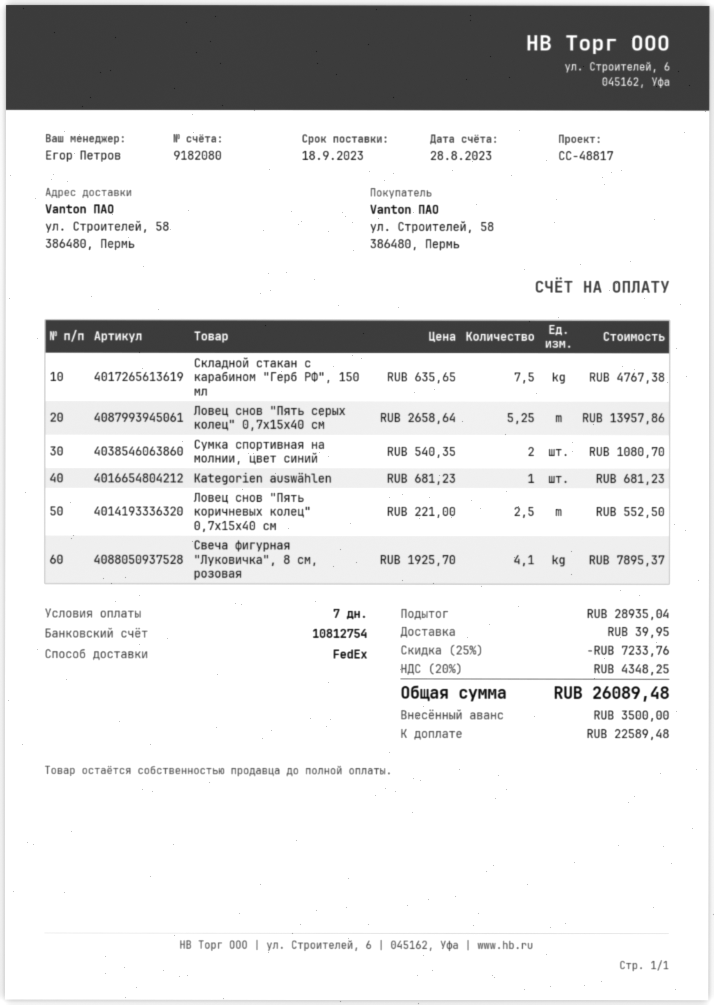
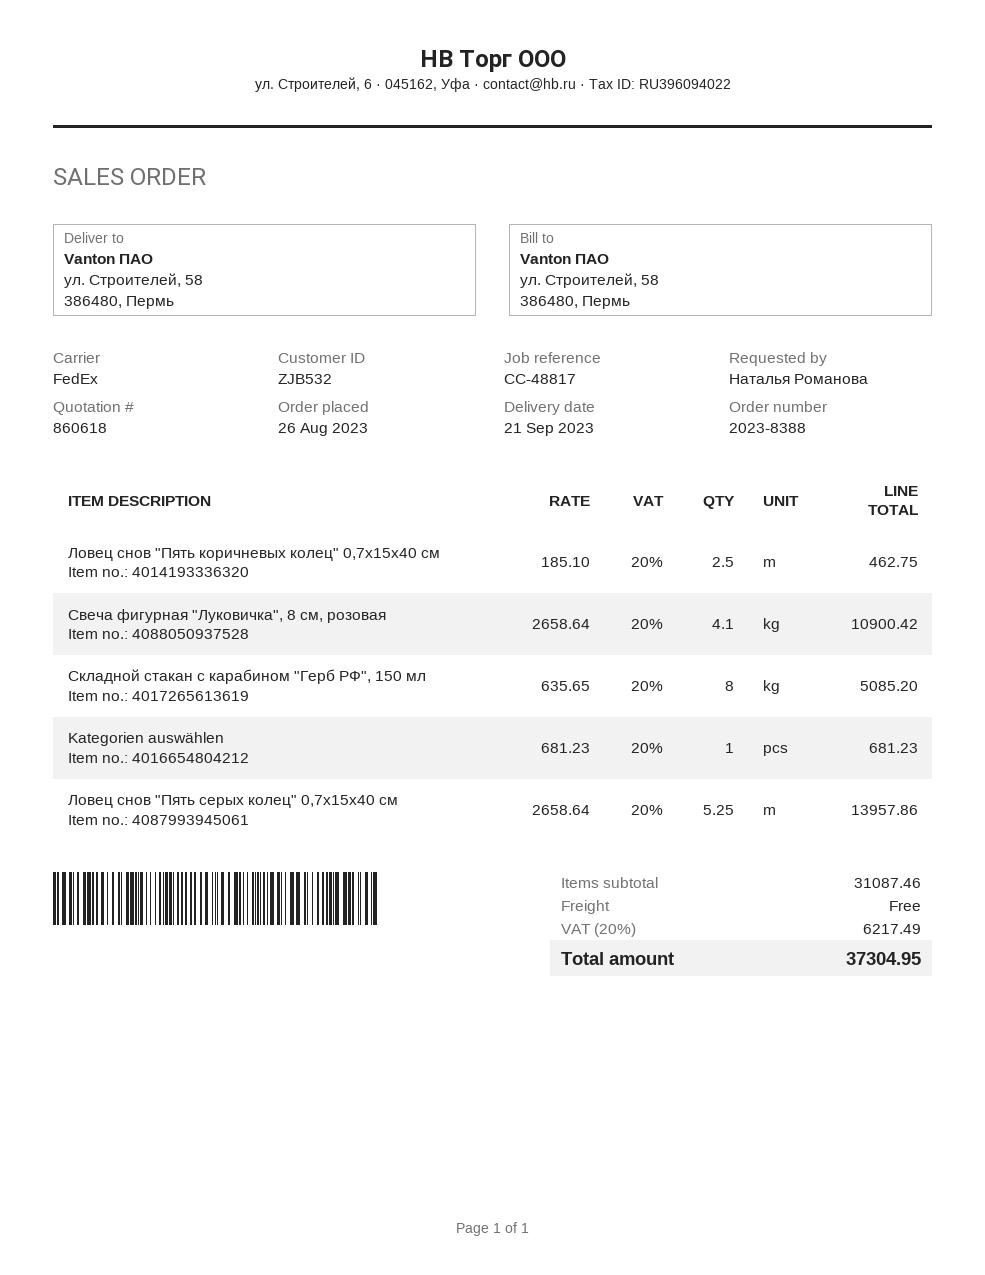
delivery date: 2023-09-18 -> 2023-09-21
Складной стакан с карабином "Герб РФ", 150 мл: 7.5 x 635.65 = 4767.38 -> 8 x 635.65 = 5085.20
Сумка спортивная на молнии, цвет синий: 2 x 540.35 = 1080.70 -> none
Ловец снов "Пять коричневых колец" 0,7х15х40 см: 2.5 x 221.00 = 552.50 -> 2.5 x 185.10 = 462.75
Свеча фигурная "Луковичка", 8 см, розовая: 4.1 x 1925.70 = 7895.37 -> 4.1 x 2658.64 = 10900.42
subtotal: 28935.04 -> 31087.46
discount: 25% = 7233.76 -> none
shipping: 39.95 -> 0.00
tax: 20% = 4348.25 -> 20% = 6217.49
total: 26089.48 -> 37304.95

